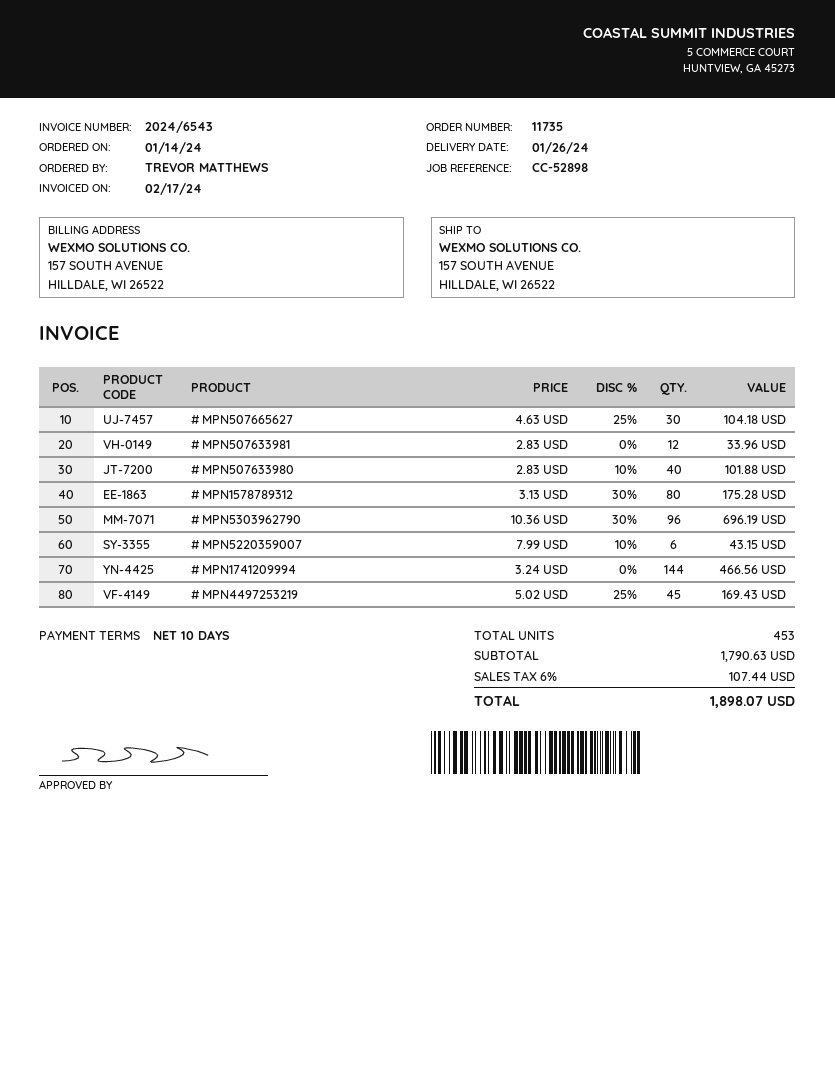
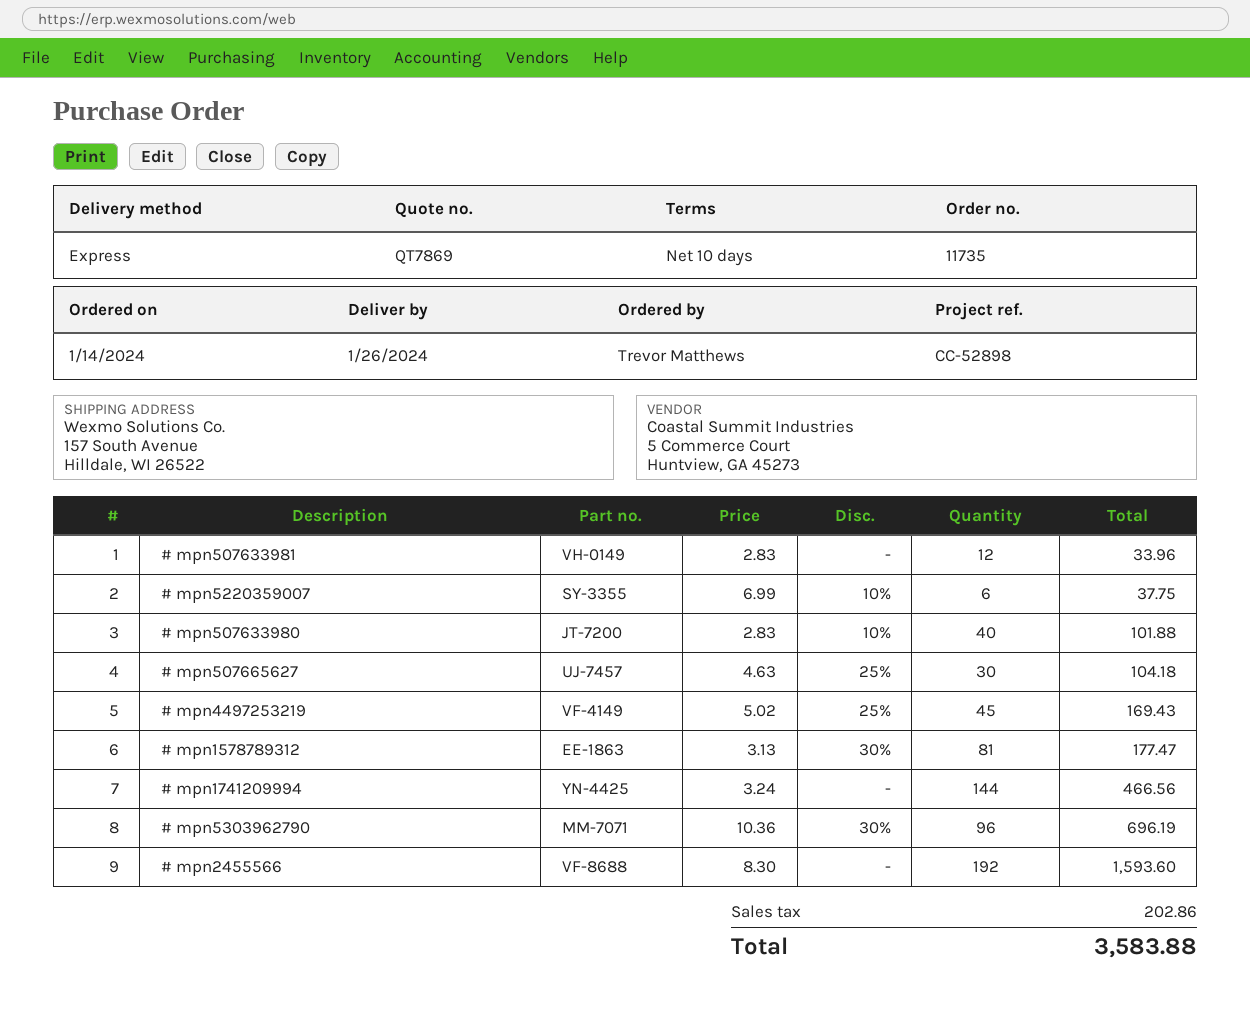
# MPN1578789312: 80 x 3.13 - 30% = 175.28 -> 81 x 3.13 - 30% = 177.47
# MPN5220359007: 6 x 7.99 - 10% = 43.15 -> 6 x 6.99 - 10% = 37.75
# mpn2455566: none -> 192 x 8.30 = 1593.60
tax: 107.44 -> 202.86
total: 1898.07 -> 3583.88

